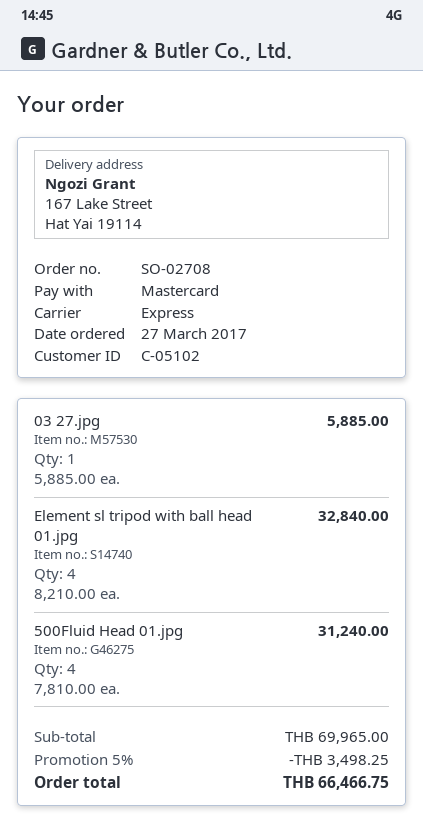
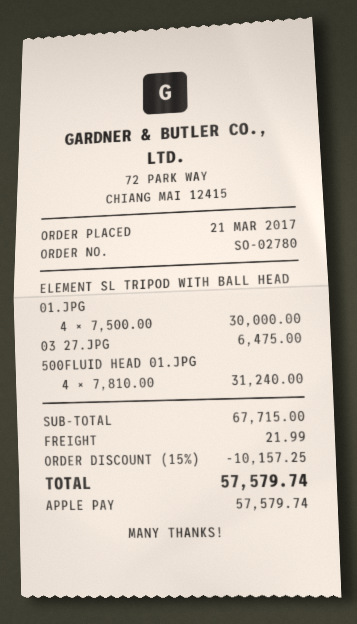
order number: SO-02708 -> SO-02780
order date: 2017-03-27 -> 2017-03-21
payment method: Mastercard -> Apple Pay
03 27.jpg: 1 x 5885.00 = 5885.00 -> 1 x 6475.00 = 6475.00
Element sl tripod with ball head 01.jpg: 4 x 8210.00 = 32840.00 -> 4 x 7500.00 = 30000.00
subtotal: 69965.00 -> 67715.00
discount: 5% = 3498.25 -> 15% = 10157.25
shipping: none -> 21.99
total: 66466.75 -> 57579.74

